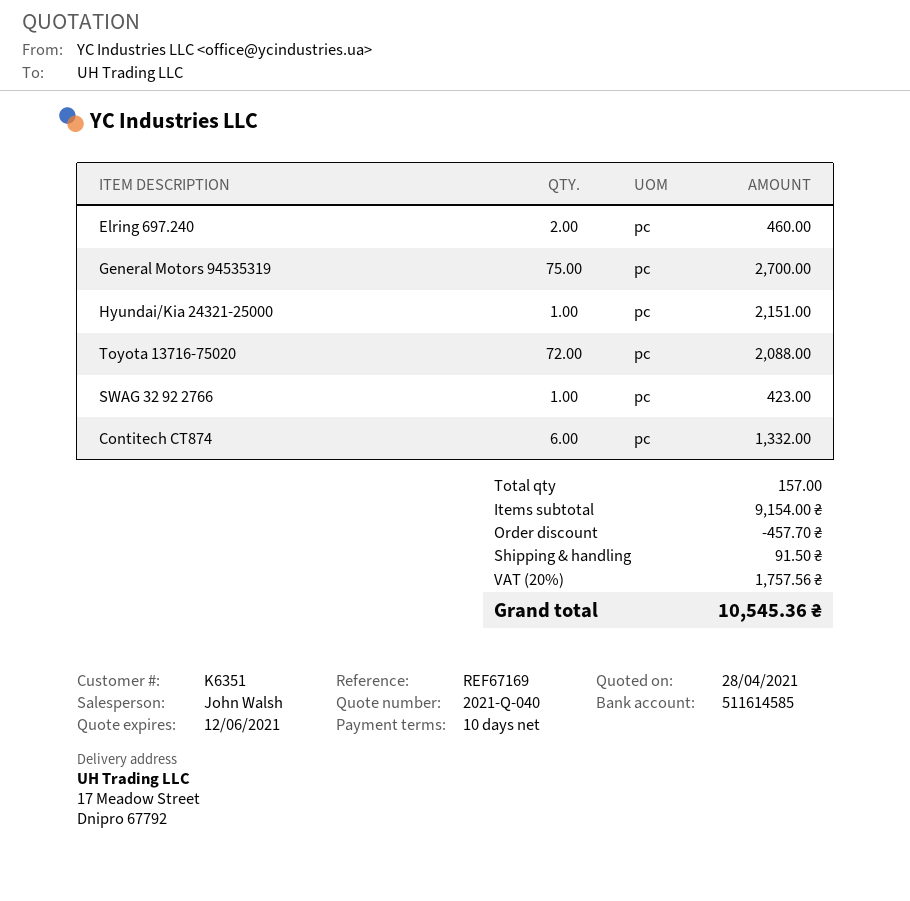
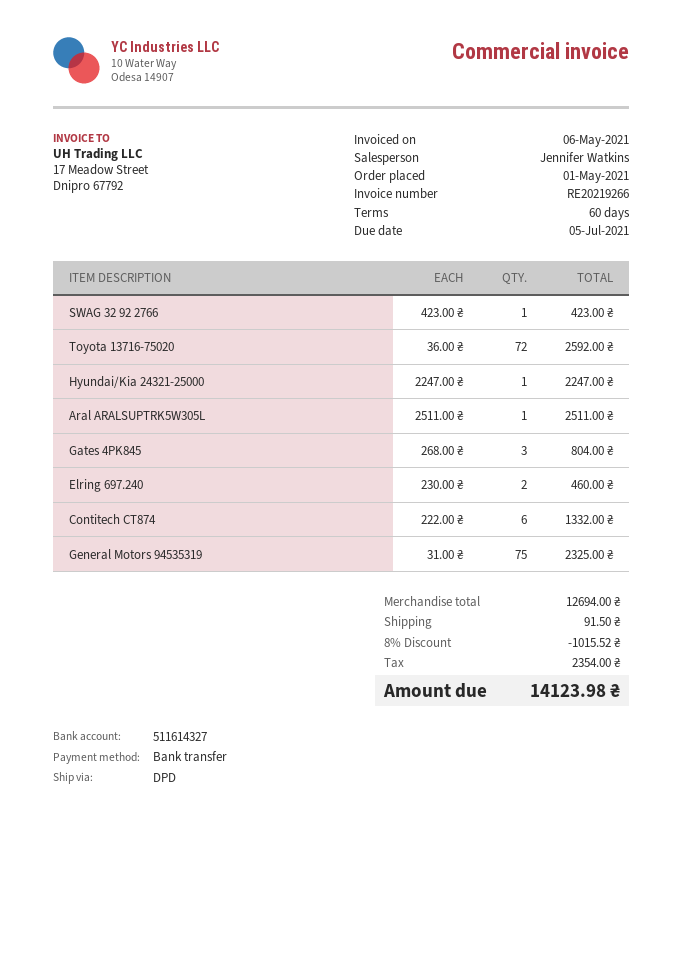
payment terms: 10 days -> 60 days
sales rep: John Walsh -> Jennifer Watkins
bank account: 511614585 -> 511614327
General Motors 94535319: 75 for 2700.00 -> 75 for 2325.00
Hyundai/Kia 24321-25000: 1 for 2151.00 -> 1 for 2247.00
Toyota 13716-75020: 72 for 2088.00 -> 72 for 2592.00
Aral ARALSUPTRK5W305L: none -> 1 for 2511.00
Gates 4PK845: none -> 3 for 804.00
subtotal: 9154.00 -> 12694.00
discount: 457.70 -> 1015.52
tax: 1757.56 -> 2354.00
total: 10545.36 -> 14123.98

